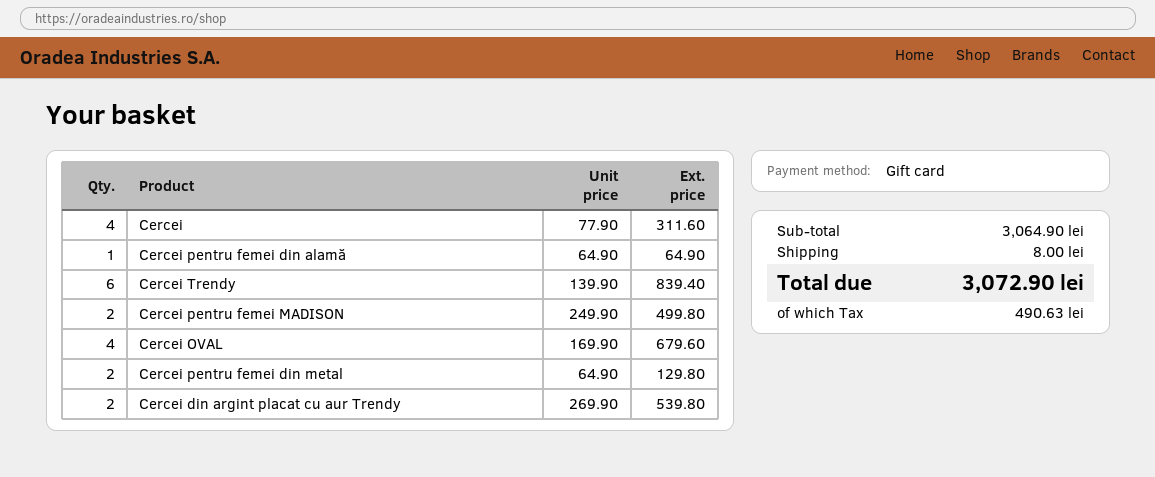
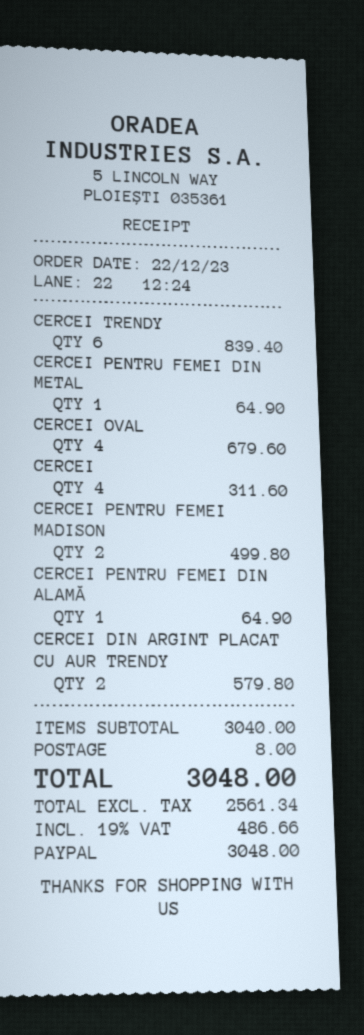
payment method: gift card -> PayPal
Cercei pentru femei din metal: 2 for 129.80 -> 1 for 64.90
Cercei din argint placat cu aur Trendy: 2 for 539.80 -> 2 for 579.80
subtotal: 3064.90 -> 3040.00
tax: 490.63 -> 486.66
total: 3072.90 -> 3048.00

